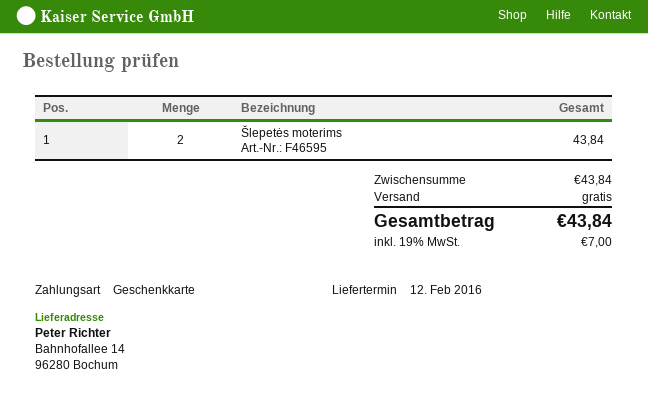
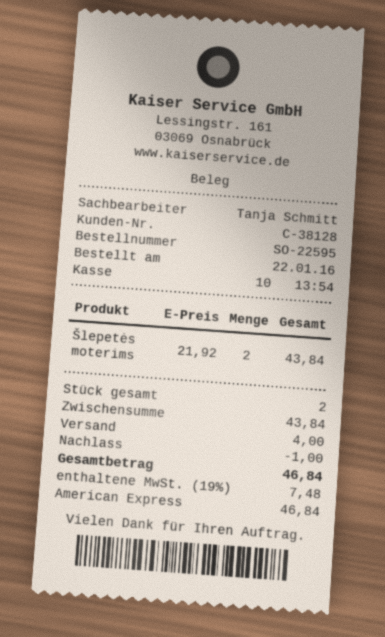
payment method: gift card -> American Express
discount: none -> 1.00
shipping: 0.00 -> 4.00
tax: 19% = 7.00 -> 19% = 7.48
total: 43.84 -> 46.84

